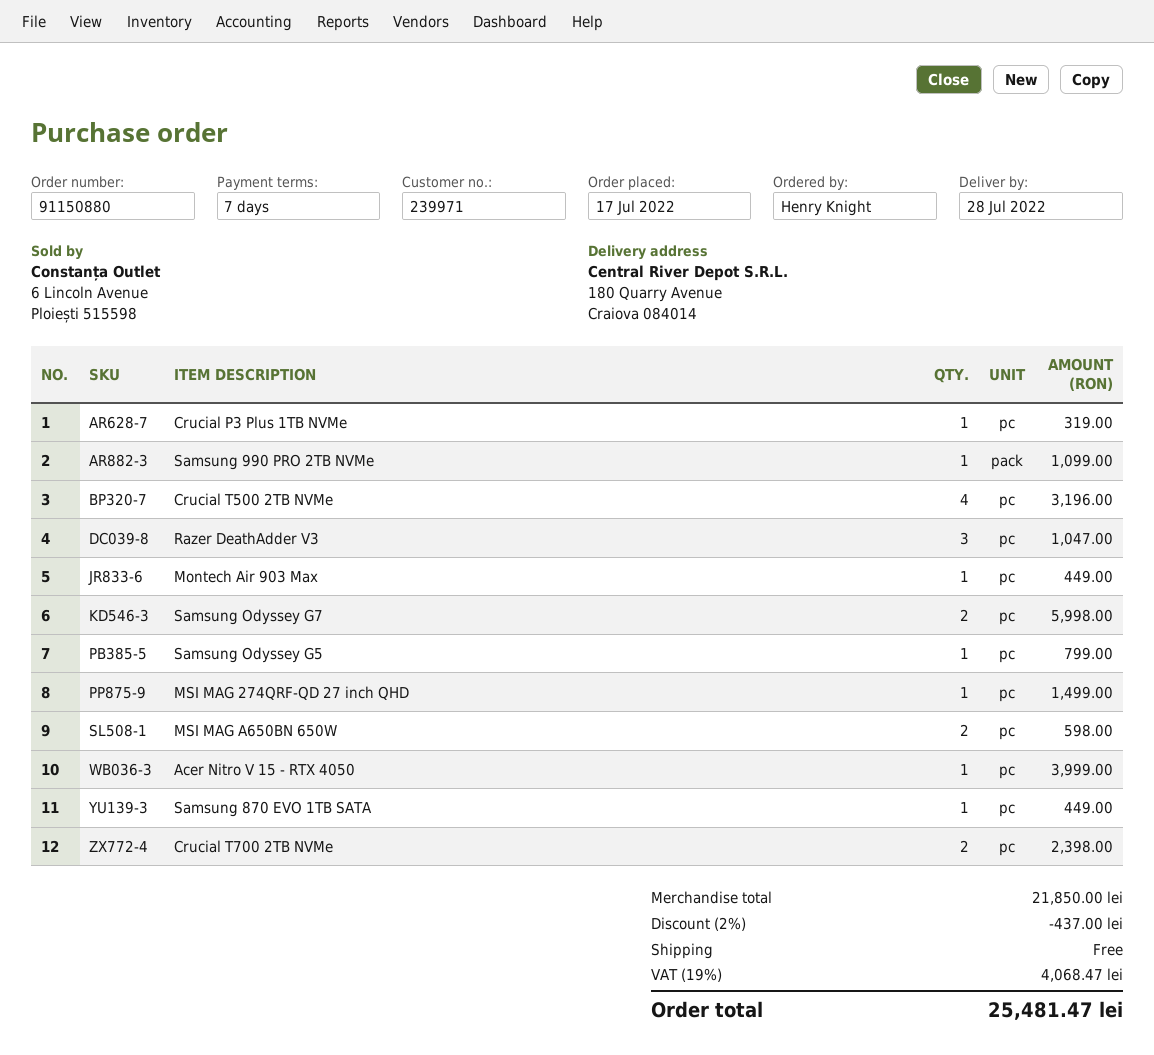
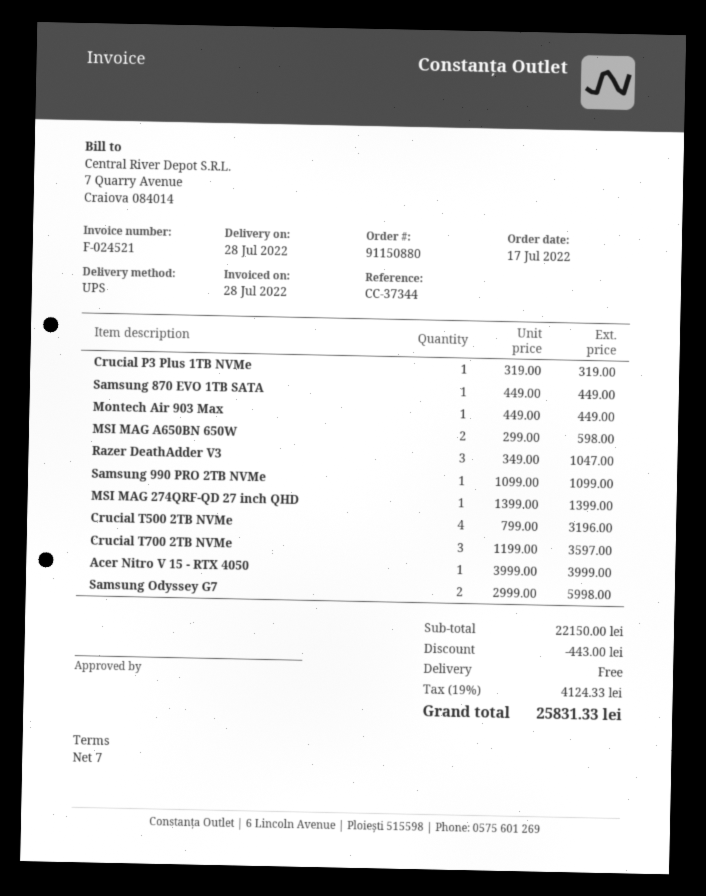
Samsung Odyssey G5: 1 for 799.00 -> none
MSI MAG 274QRF-QD 27 inch QHD: 1 for 1499.00 -> 1 for 1399.00
Crucial T700 2TB NVMe: 2 for 2398.00 -> 3 for 3597.00
subtotal: 21850.00 -> 22150.00
discount: 437.00 -> 443.00
tax: 19% = 4068.47 -> 19% = 4124.33
total: 25481.47 -> 25831.33

